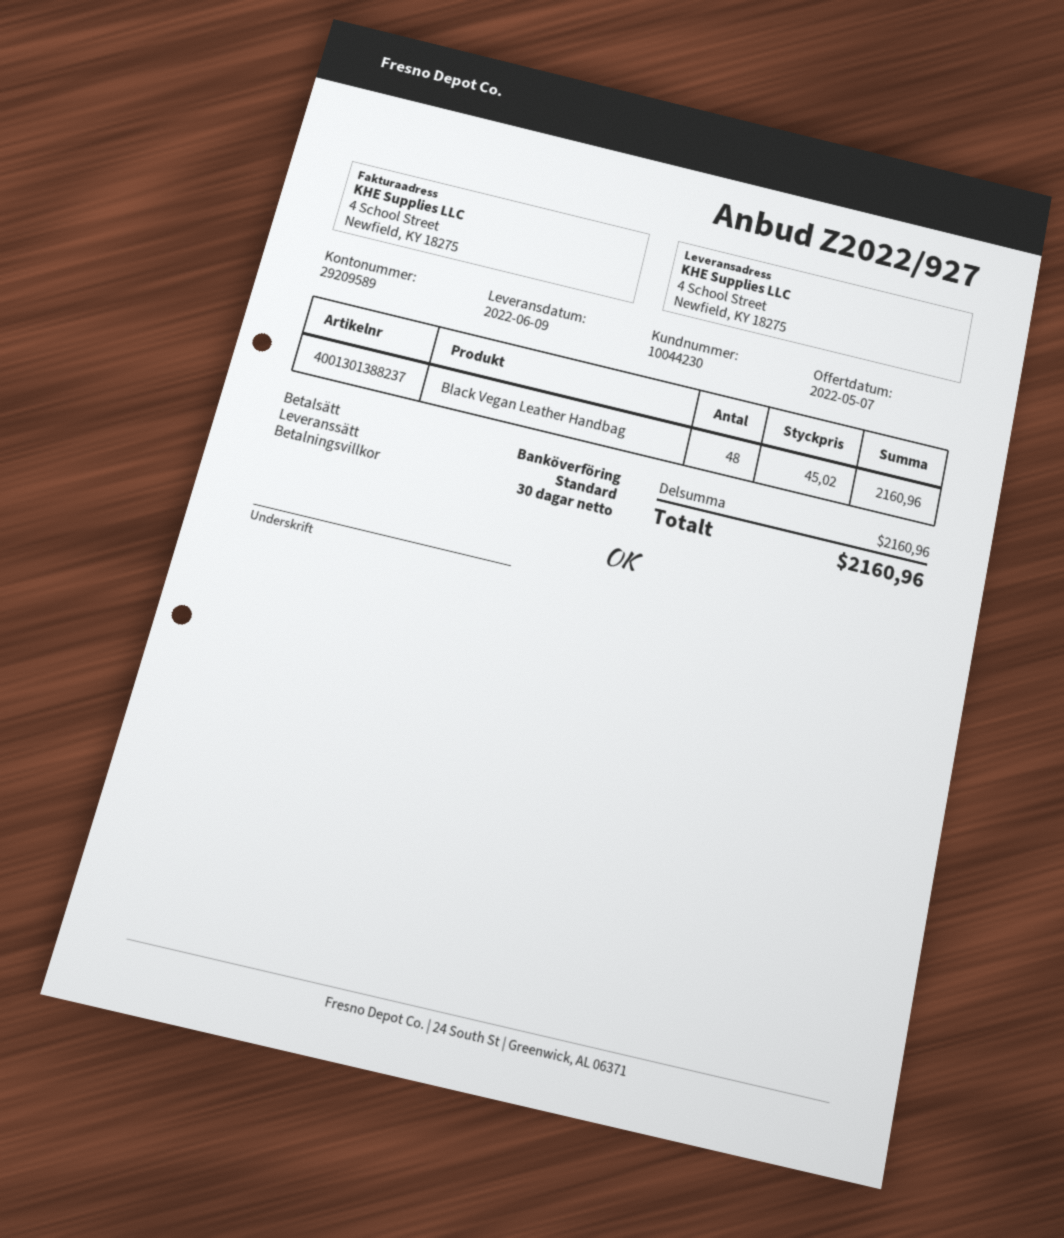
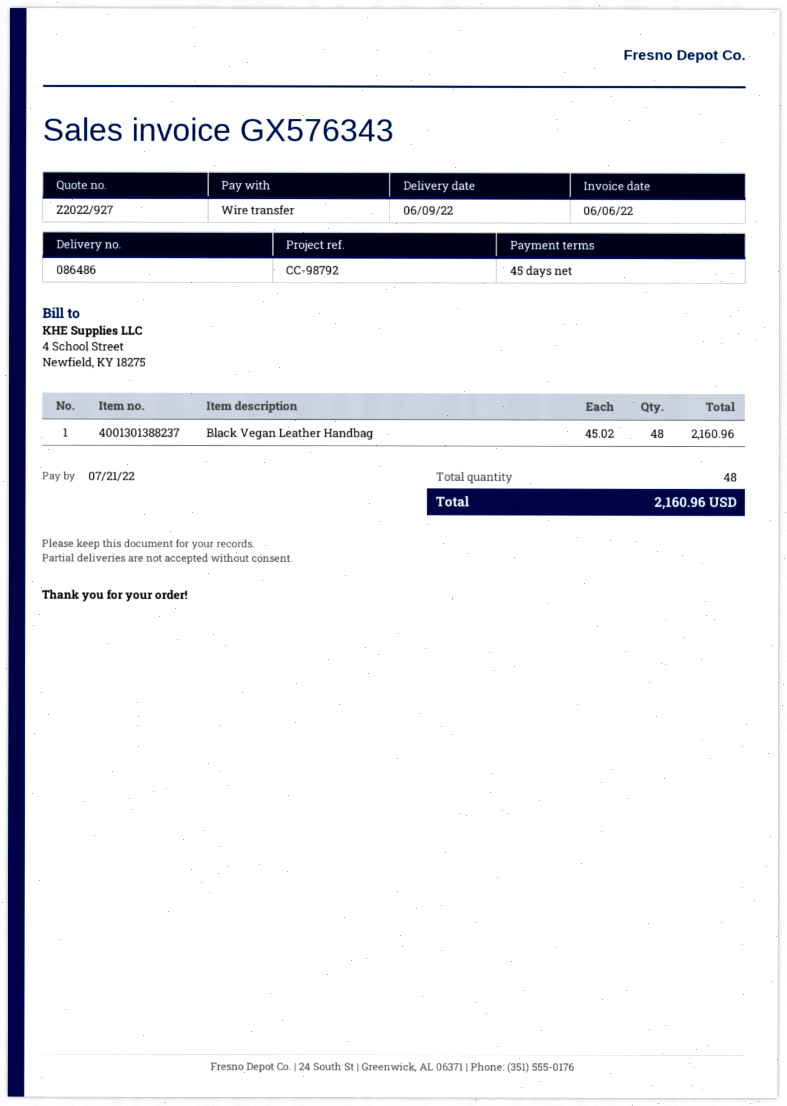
payment terms: 30 days -> 45 days

